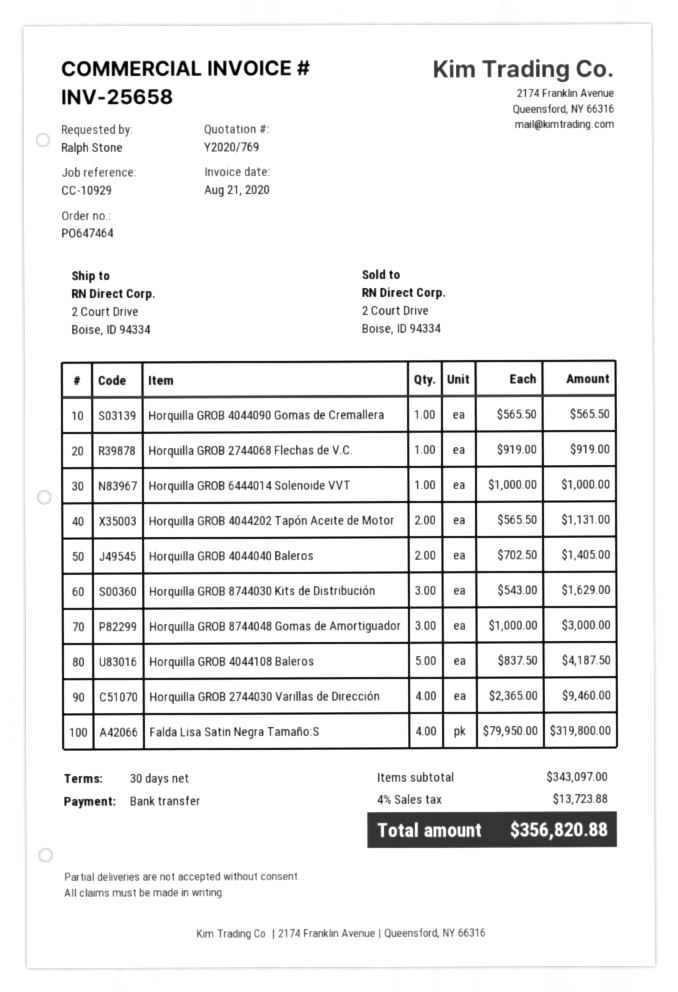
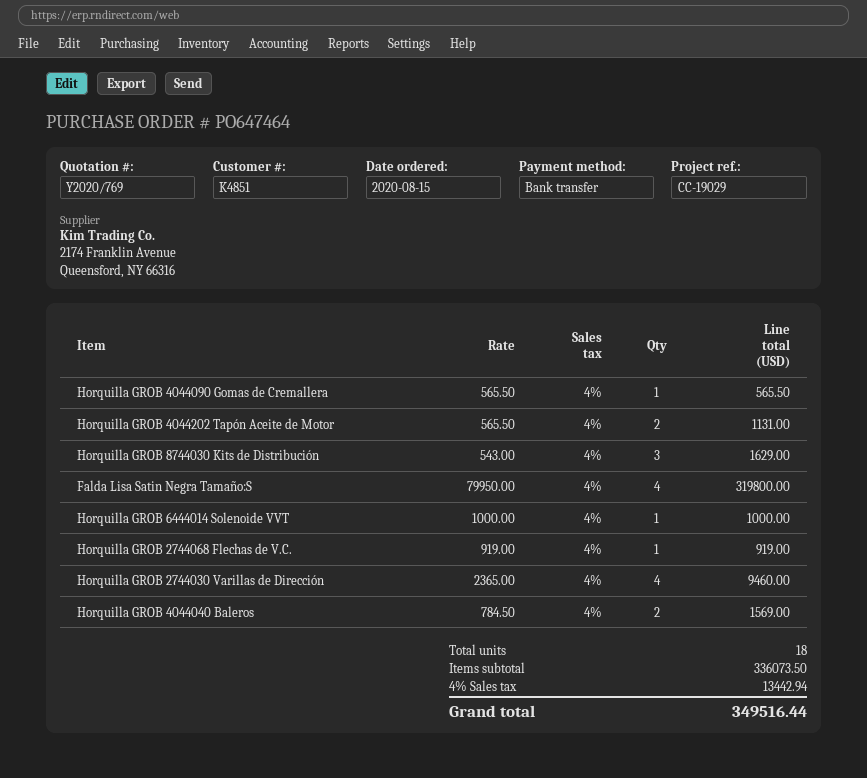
reference: CC-10929 -> CC-19029
Horquilla GROB 4044040 Baleros: 2 x 702.50 = 1405.00 -> 2 x 784.50 = 1569.00
Horquilla GROB 8744048 Gomas de Amortiguador: 3 x 1000.00 = 3000.00 -> none
Horquilla GROB 4044108 Baleros: 5 x 837.50 = 4187.50 -> none
subtotal: 343097.00 -> 336073.50
tax: 4% = 13723.88 -> 4% = 13442.94
total: 356820.88 -> 349516.44

